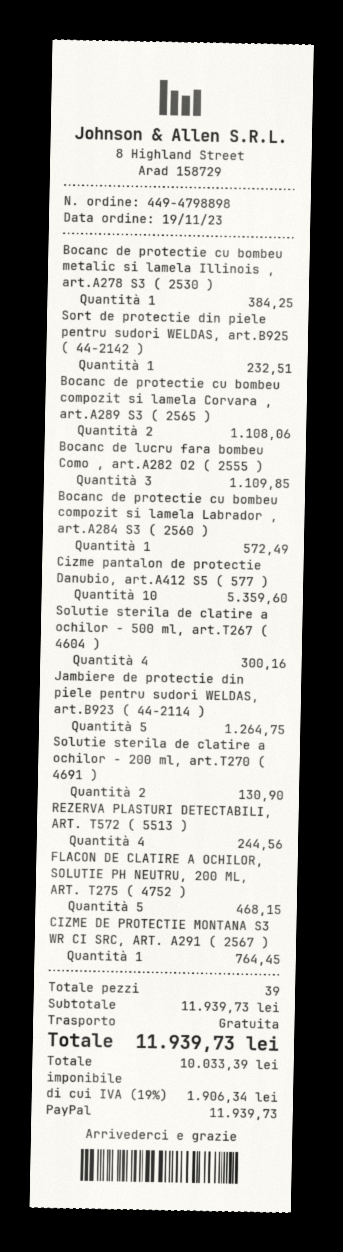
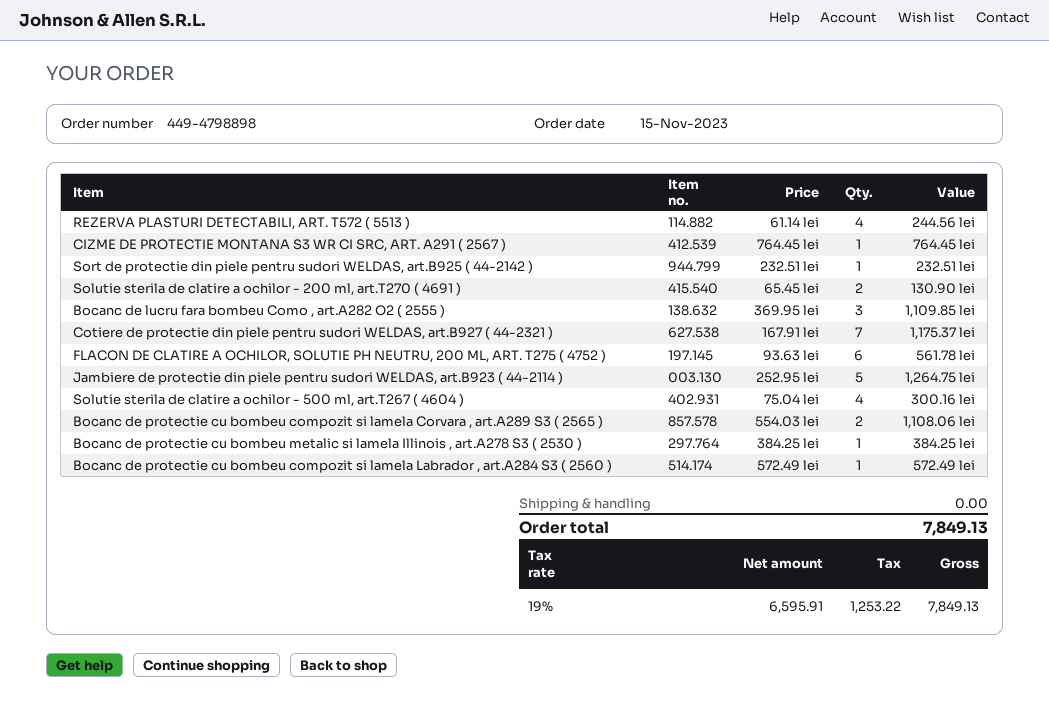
order date: 2023-11-19 -> 2023-11-15
Cizme pantalon de protectie Danubio, art.A412 S5 ( 577 ): 10 for 5359.60 -> none
FLACON DE CLATIRE A OCHILOR, SOLUTIE PH NEUTRU, 200 ML, ART. T275 ( 4752 ): 5 for 468.15 -> 6 for 561.78
Cotiere de protectie din piele pentru sudori WELDAS, art.B927 ( 44-2321 ): none -> 7 for 1175.37
net: 10033.39 -> 6595.91
tax: 19% = 1906.34 -> 19% = 1253.22
total: 11939.73 -> 7849.13

